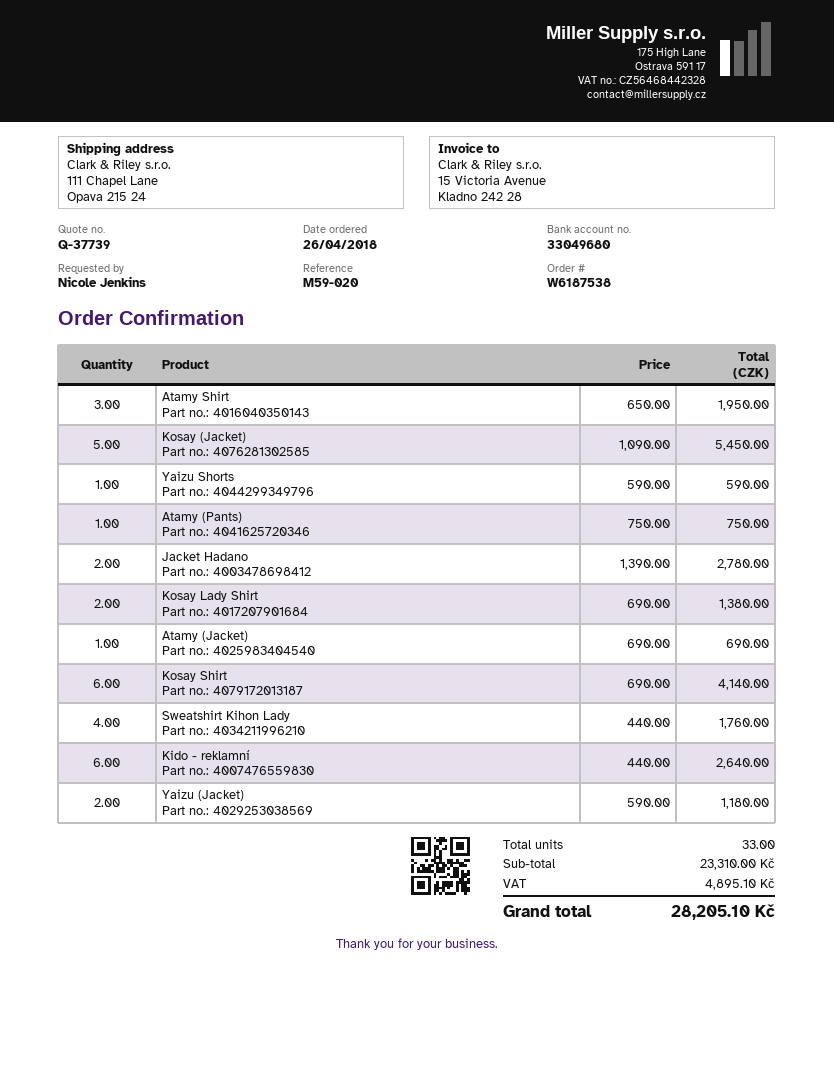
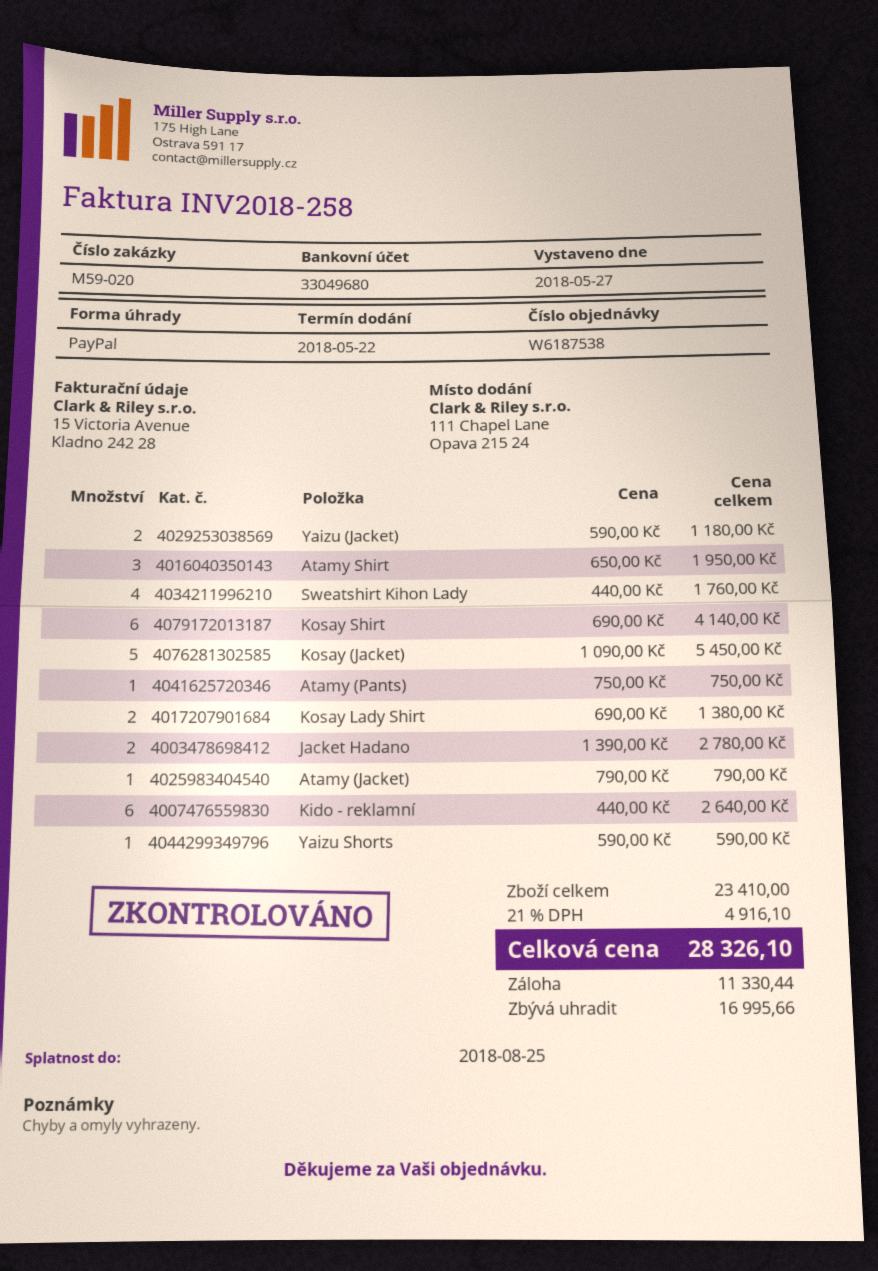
Atamy (Jacket): 1 x 690.00 = 690.00 -> 1 x 790.00 = 790.00
subtotal: 23310.00 -> 23410.00
tax: 4895.10 -> 4916.10
total: 28205.10 -> 28326.10

